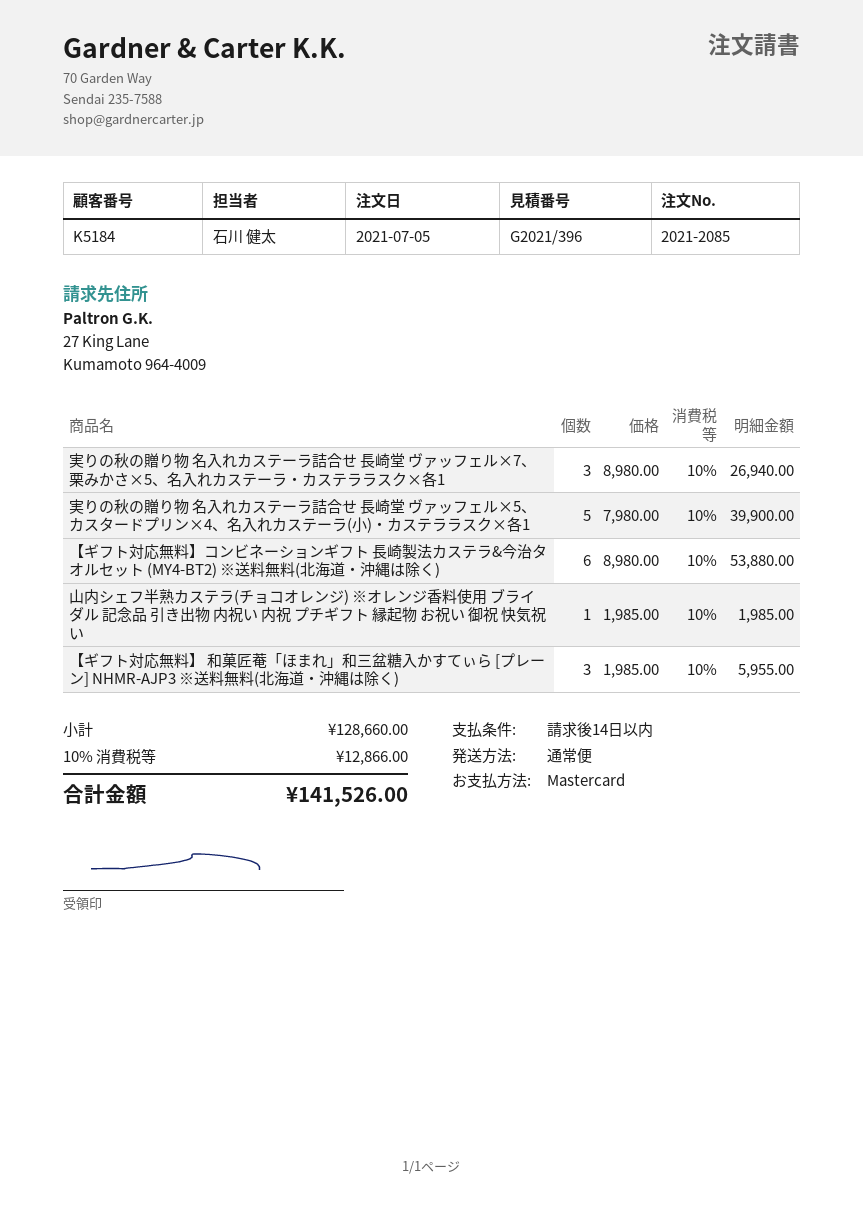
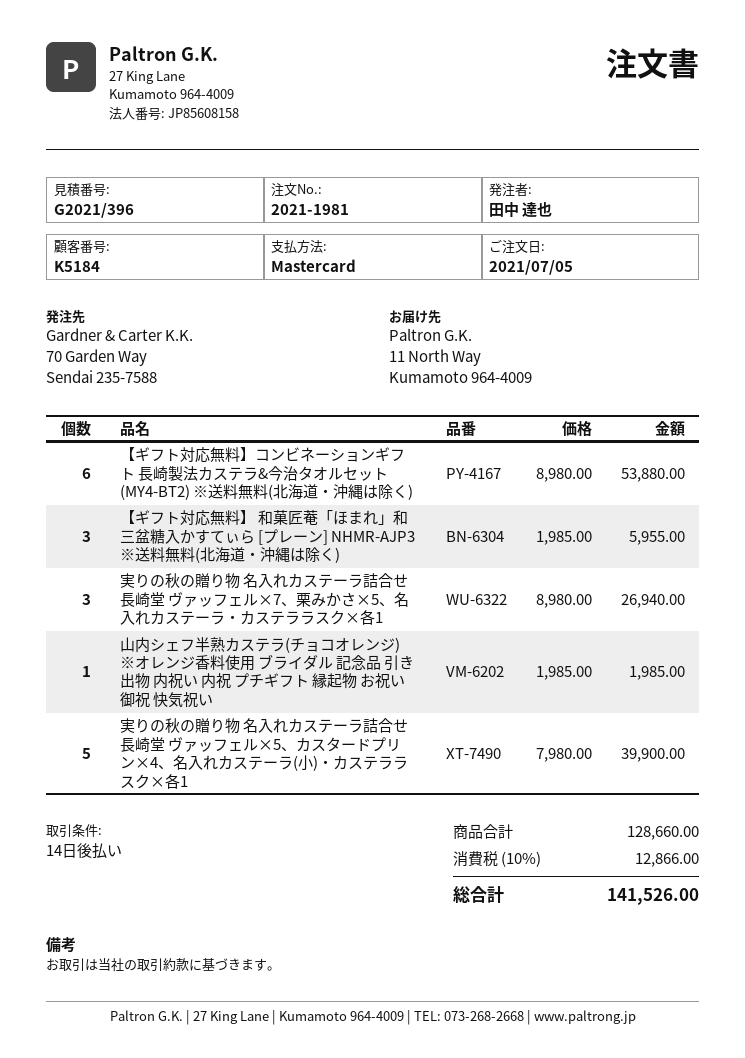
order number: 2021-2085 -> 2021-1981

